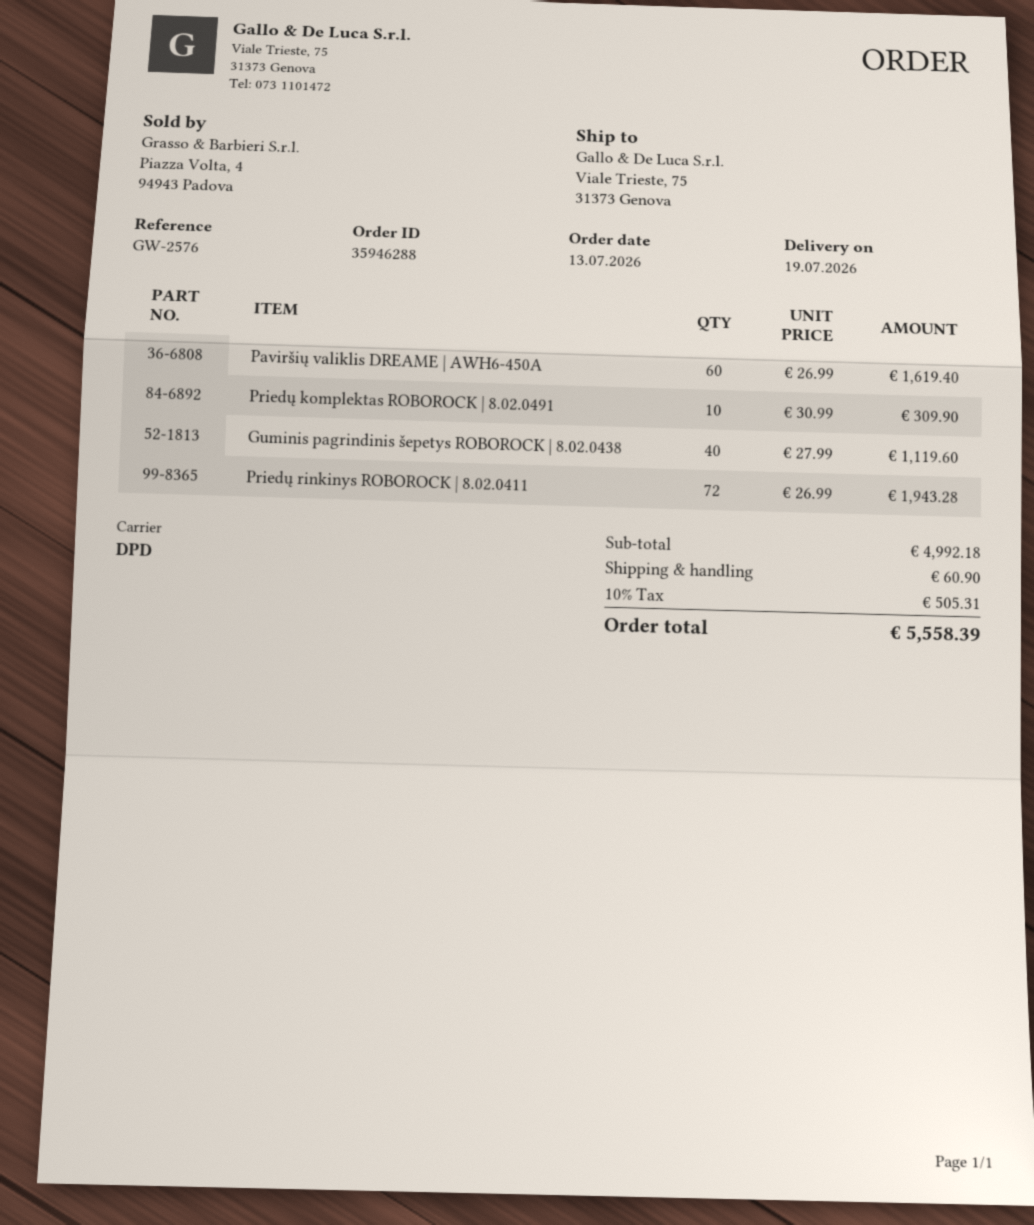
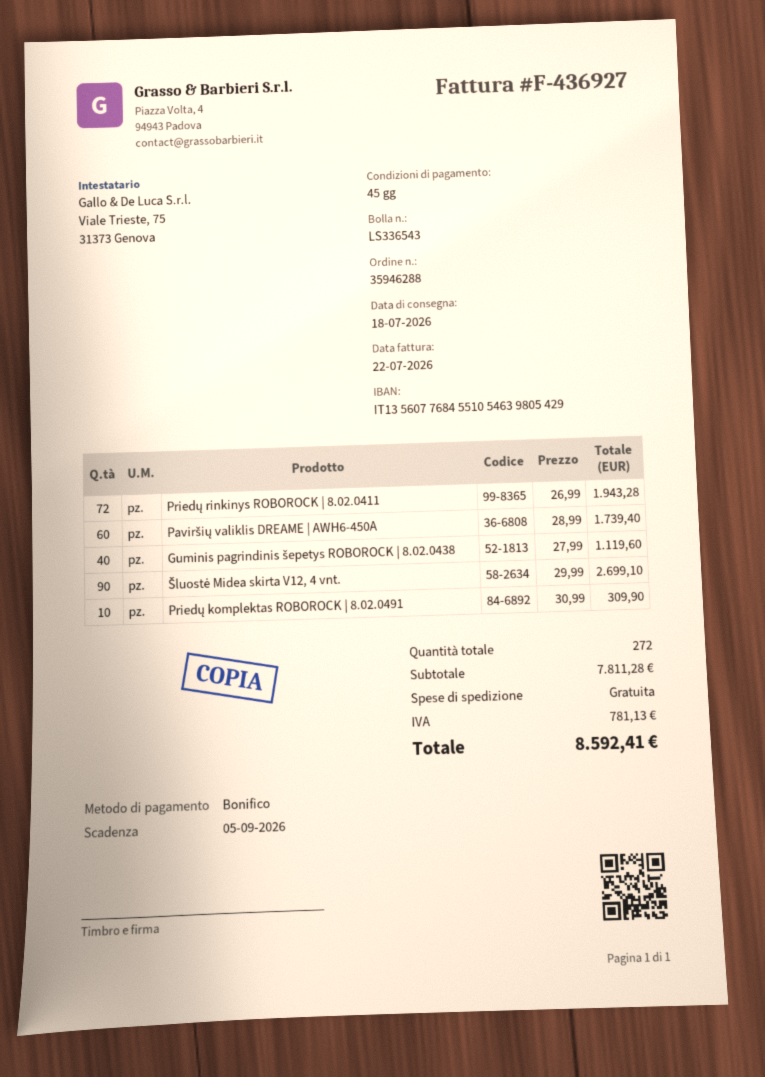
delivery date: 2026-07-19 -> 2026-07-18
Paviršių valiklis DREAME | AWH6-450A: 60 x 26.99 = 1619.40 -> 60 x 28.99 = 1739.40
Šluostė Midea skirta V12, 4 vnt.: none -> 90 x 29.99 = 2699.10
subtotal: 4992.18 -> 7811.28
shipping: 60.90 -> 0.00
tax: 505.31 -> 781.13
total: 5558.39 -> 8592.41

